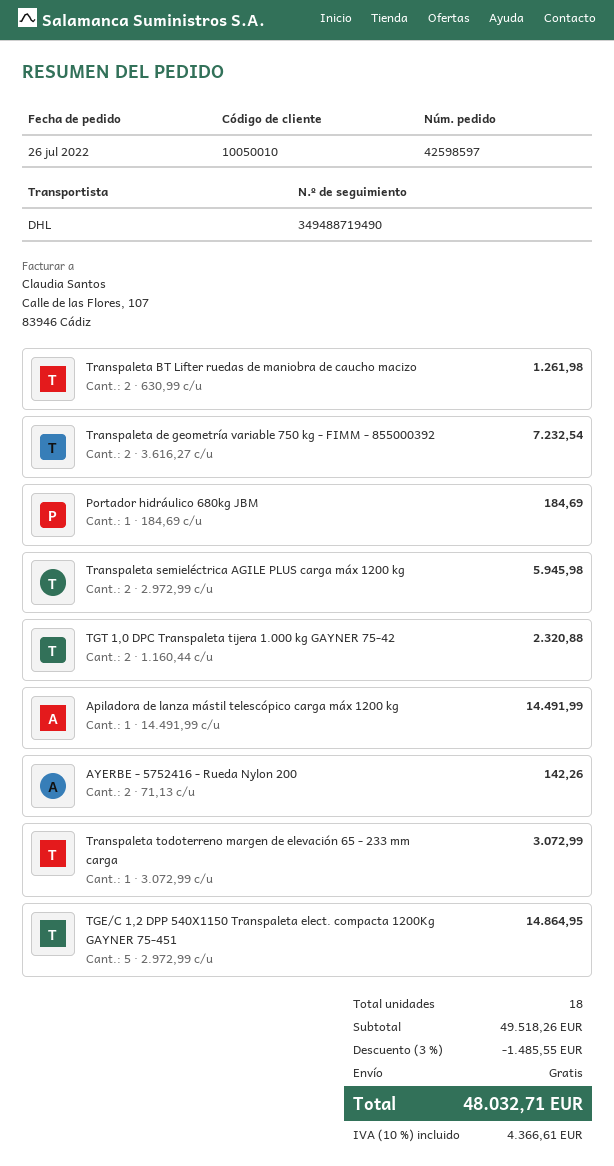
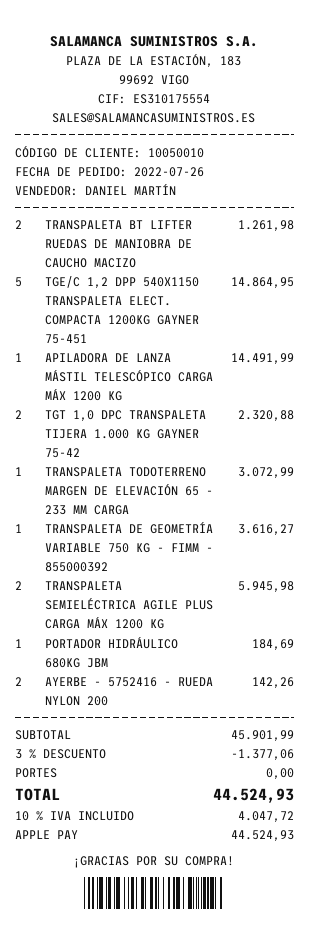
Transpaleta de geometría variable 750 kg - FIMM - 855000392: 2 for 7232.54 -> 1 for 3616.27
subtotal: 49518.26 -> 45901.99
discount: 3% = 1485.55 -> 3% = 1377.06
tax: 10% = 4366.61 -> 10% = 4047.72
total: 48032.71 -> 44524.93

